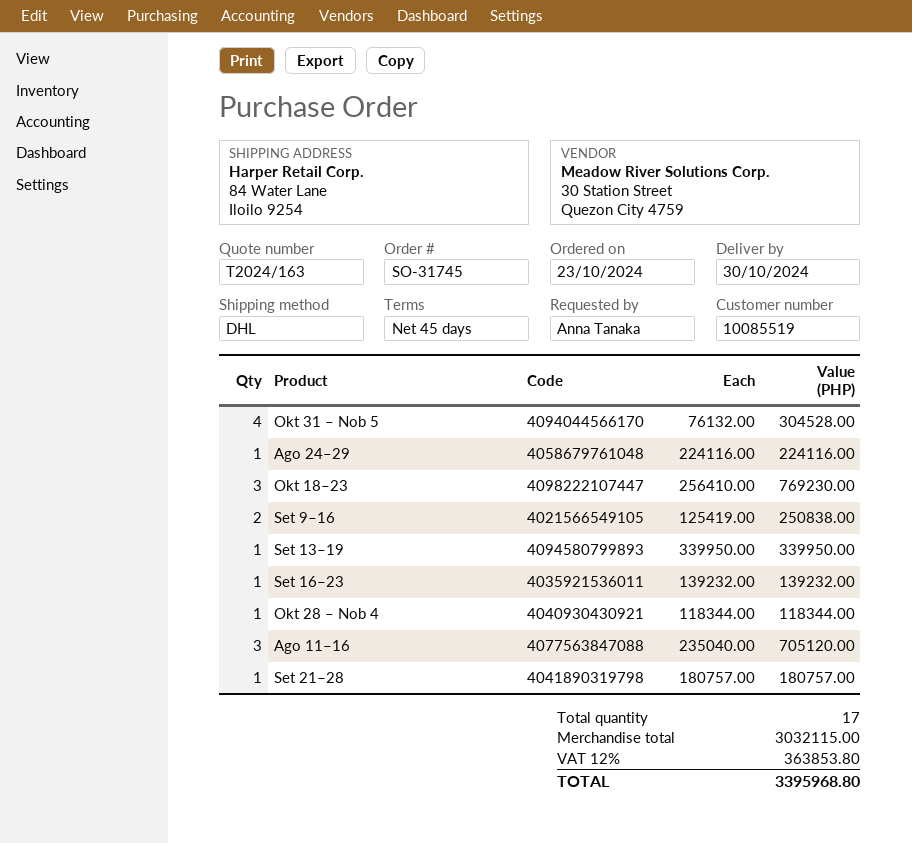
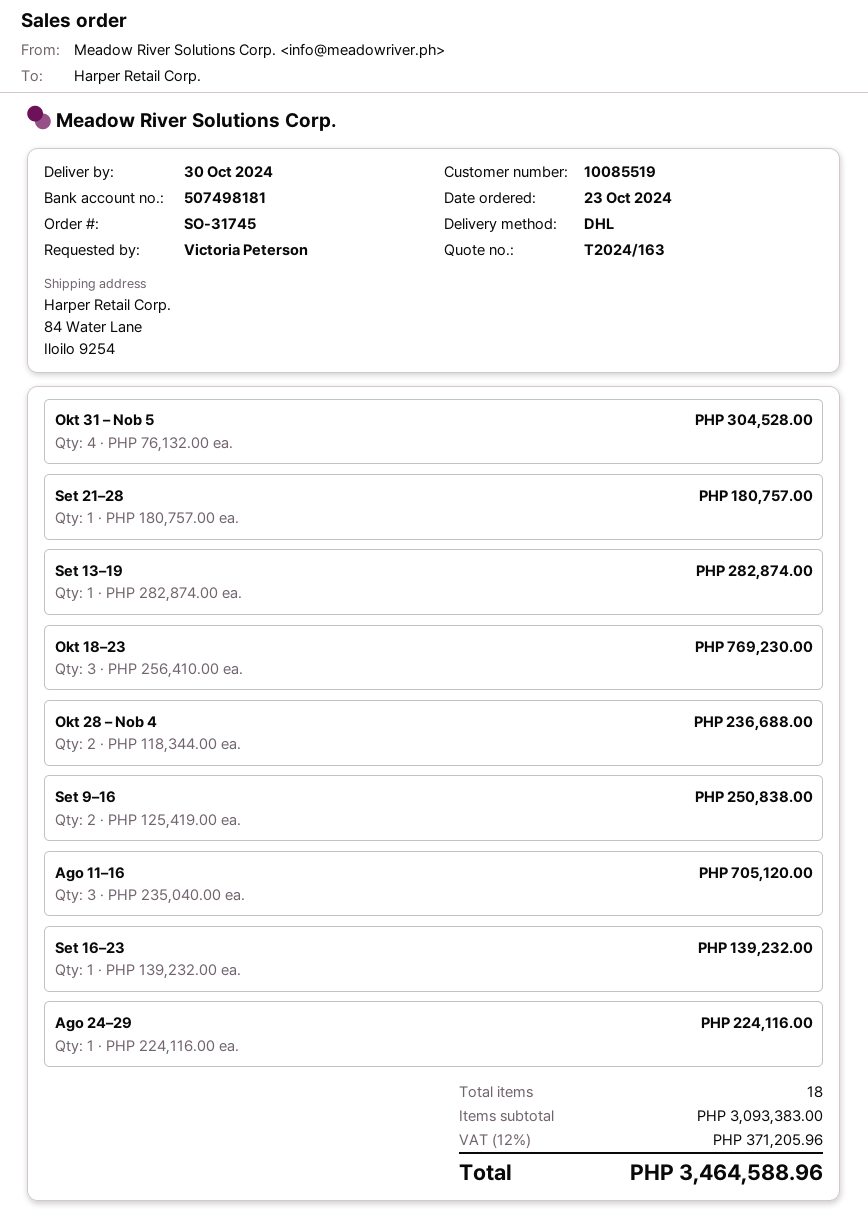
ordered by: Anna Tanaka -> Victoria Peterson
Set 13–19: 1 x 339950.00 = 339950.00 -> 1 x 282874.00 = 282874.00
Okt 28 – Nob 4: 1 x 118344.00 = 118344.00 -> 2 x 118344.00 = 236688.00
total quantity: 17 -> 18
subtotal: 3032115.00 -> 3093383.00
tax: 12% = 363853.80 -> 12% = 371205.96
total: 3395968.80 -> 3464588.96

